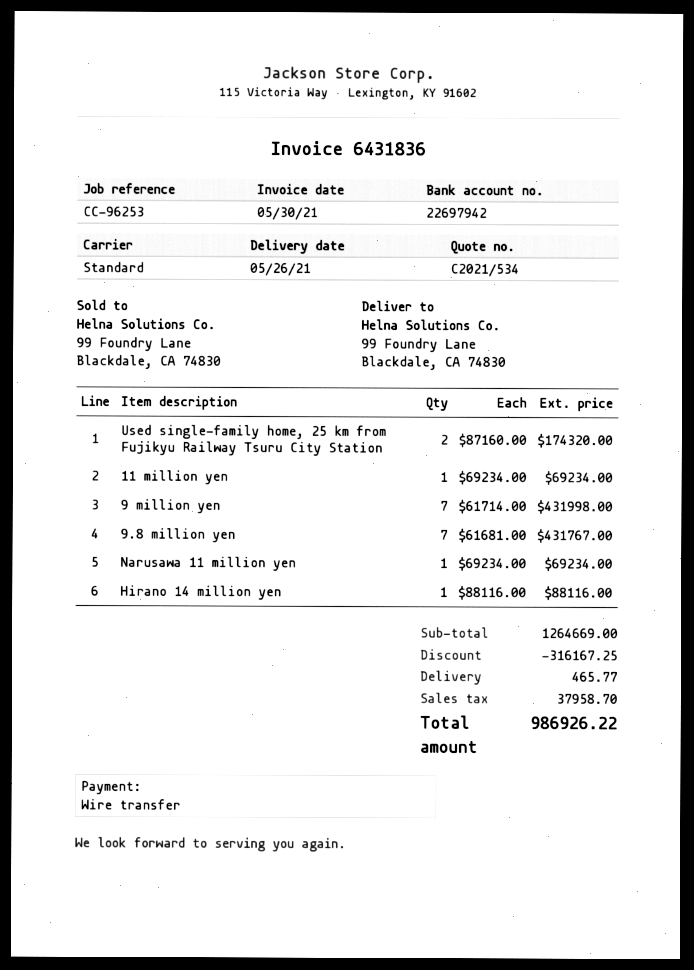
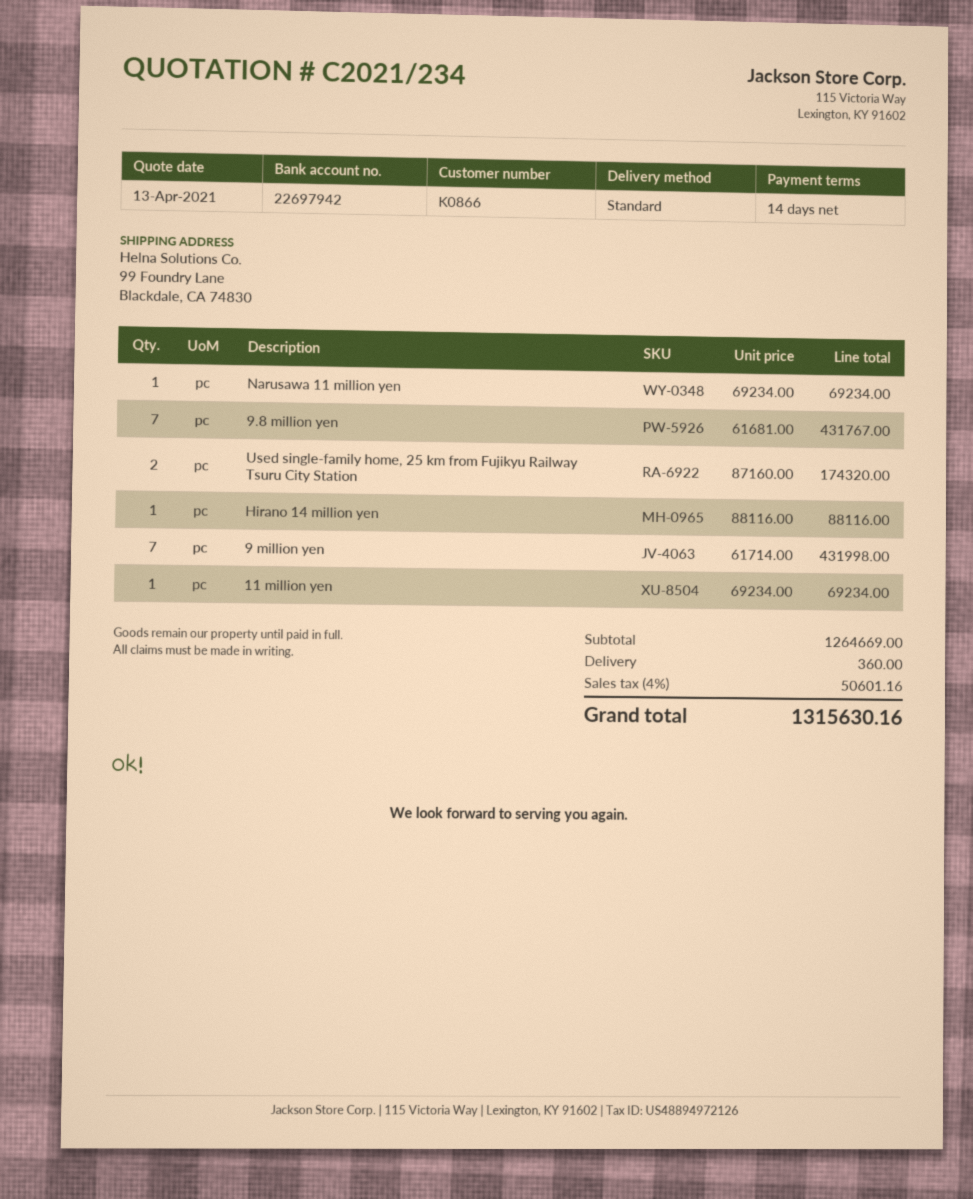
quote number: C2021/534 -> C2021/234
discount: 316167.25 -> none
shipping: 465.77 -> 360.00
tax: 37958.70 -> 50601.16
total: 986926.22 -> 1315630.16

